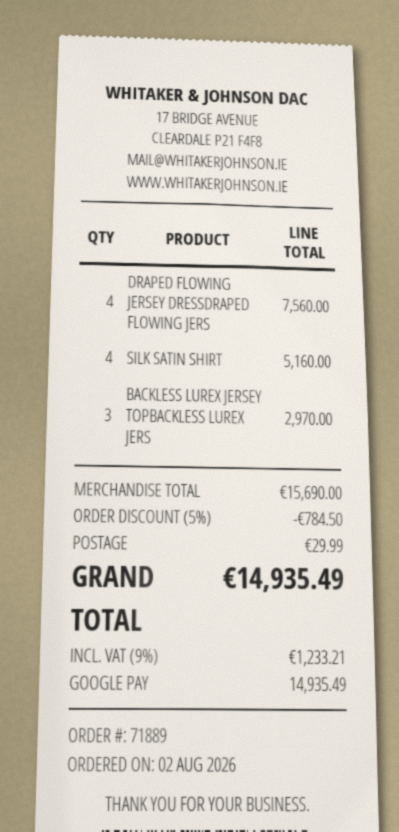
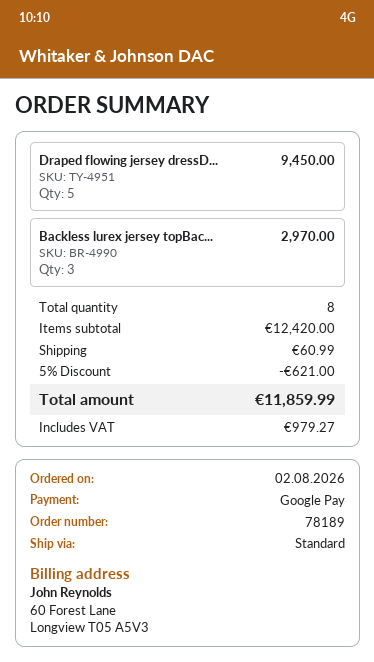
order number: 71889 -> 78189
DRAPED FLOWING JERSEY DRESSDRAPED FLOWING JERS: 4 for 7560.00 -> 5 for 9450.00
SILK SATIN SHIRT: 4 for 5160.00 -> none
subtotal: 15690.00 -> 12420.00
discount: 5% = 784.50 -> 5% = 621.00
shipping: 29.99 -> 60.99
tax: 1233.21 -> 979.27
total: 14935.49 -> 11859.99

